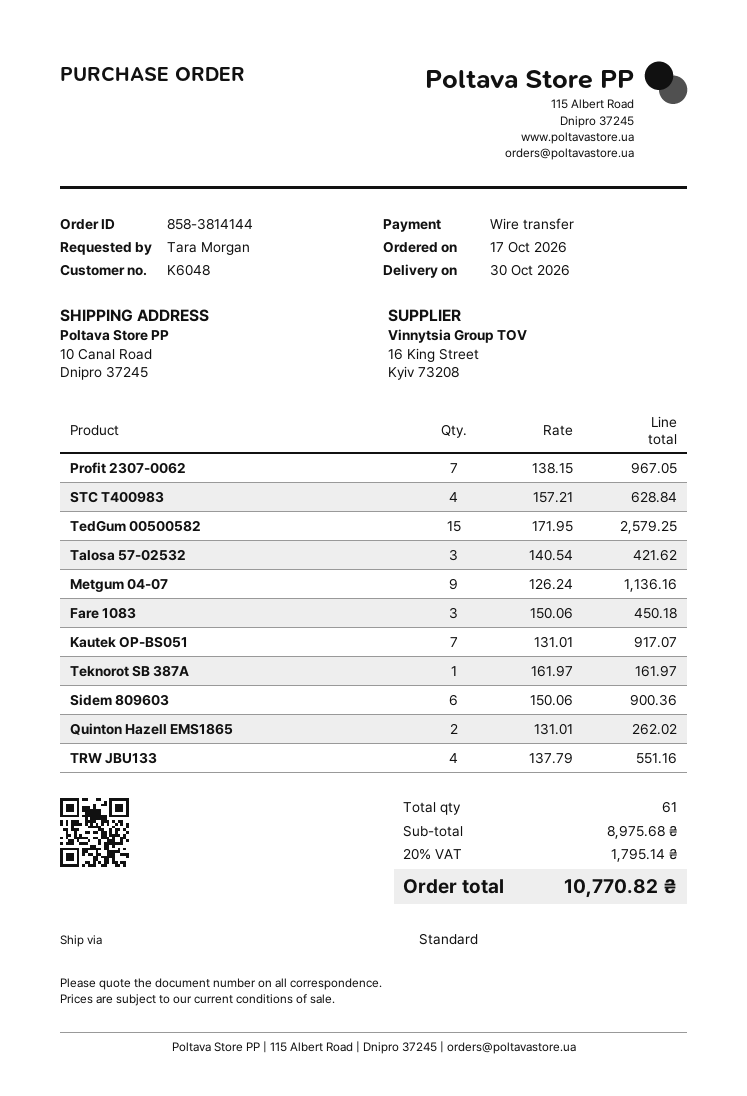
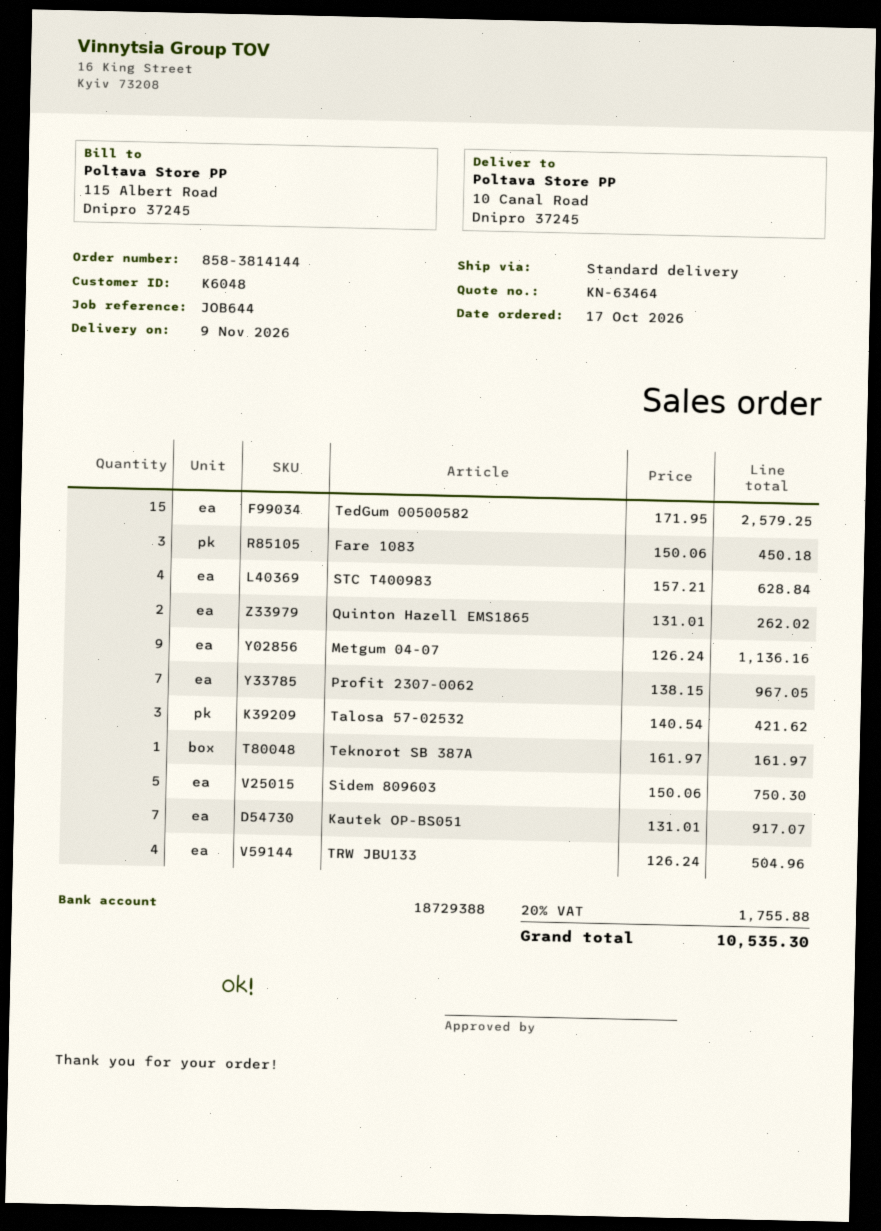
delivery date: 2026-10-30 -> 2026-11-09
Sidem 809603: 6 x 150.06 = 900.36 -> 5 x 150.06 = 750.30
TRW JBU133: 4 x 137.79 = 551.16 -> 4 x 126.24 = 504.96
tax: 20% = 1795.14 -> 20% = 1755.88
total: 10770.82 -> 10535.30

